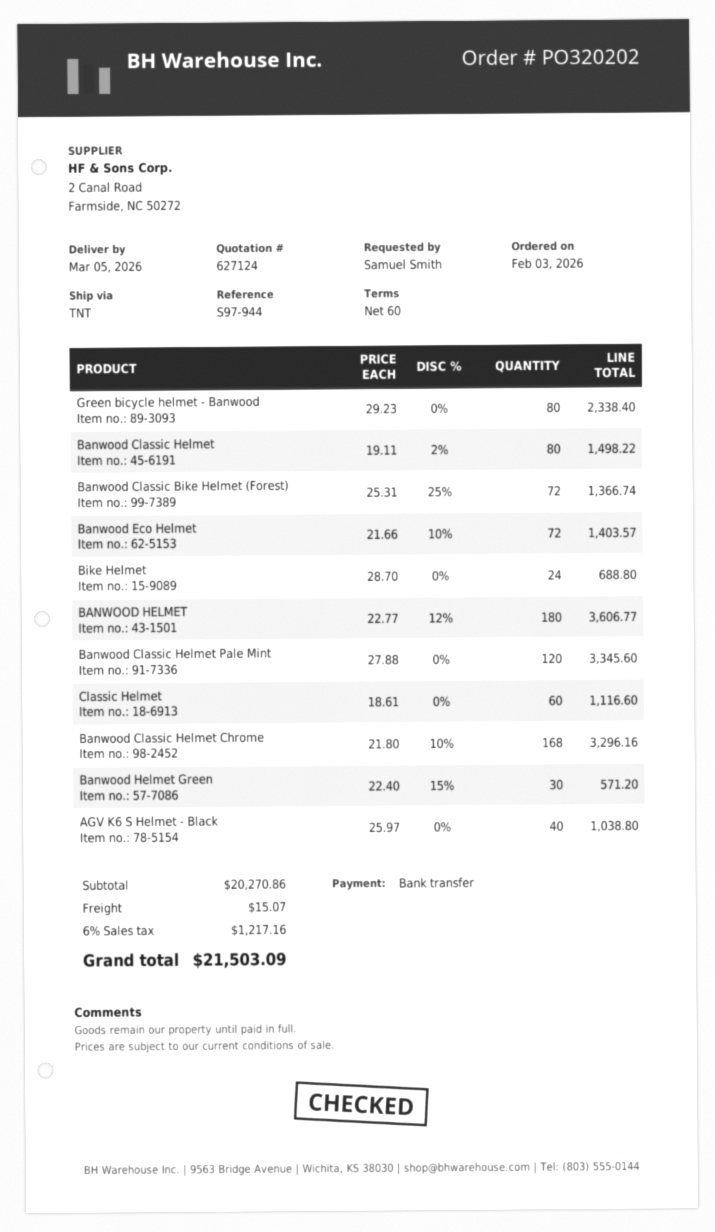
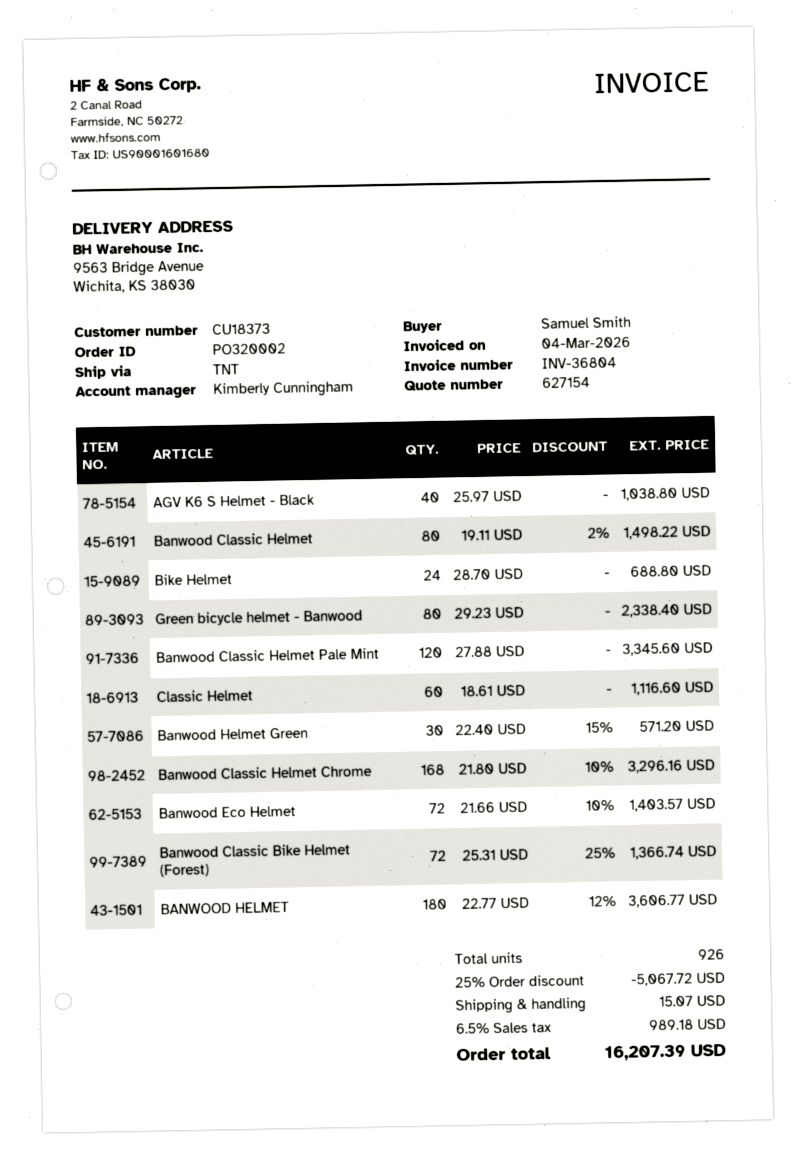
quote number: 627124 -> 627154
order number: PO320202 -> PO320002
discount: none -> 25% = 5067.72
tax: 6% = 1217.16 -> 6.5% = 989.18
total: 21503.09 -> 16207.39

